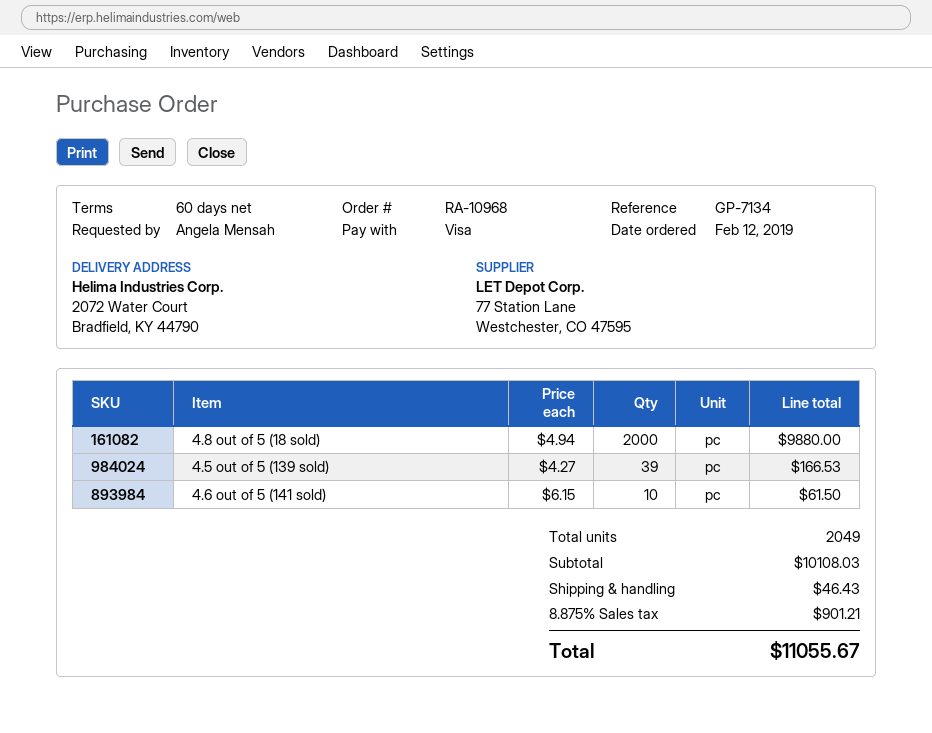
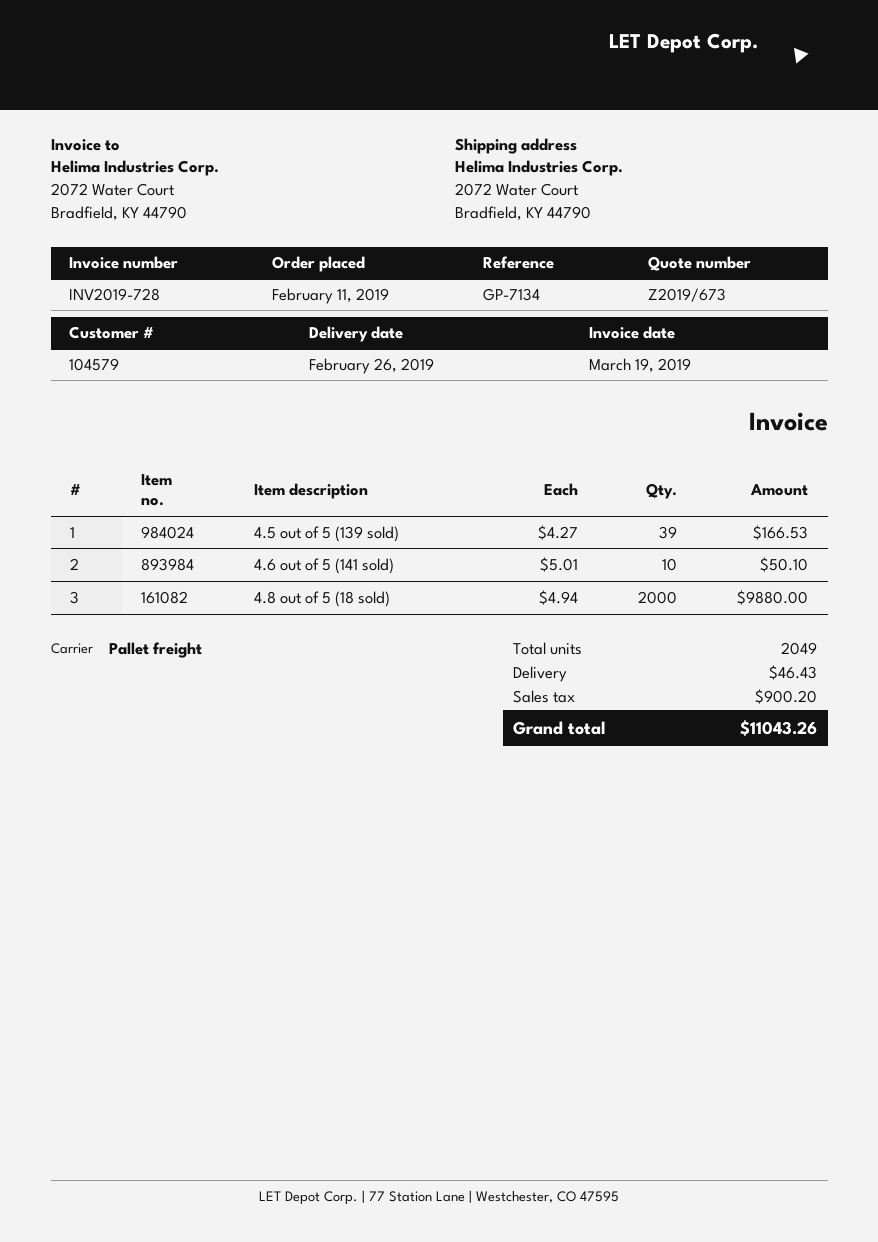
order date: 2019-02-12 -> 2019-02-11
4.6 out of 5 (141 sold): 10 x 6.15 = 61.50 -> 10 x 5.01 = 50.10
tax: 901.21 -> 900.20
total: 11055.67 -> 11043.26

